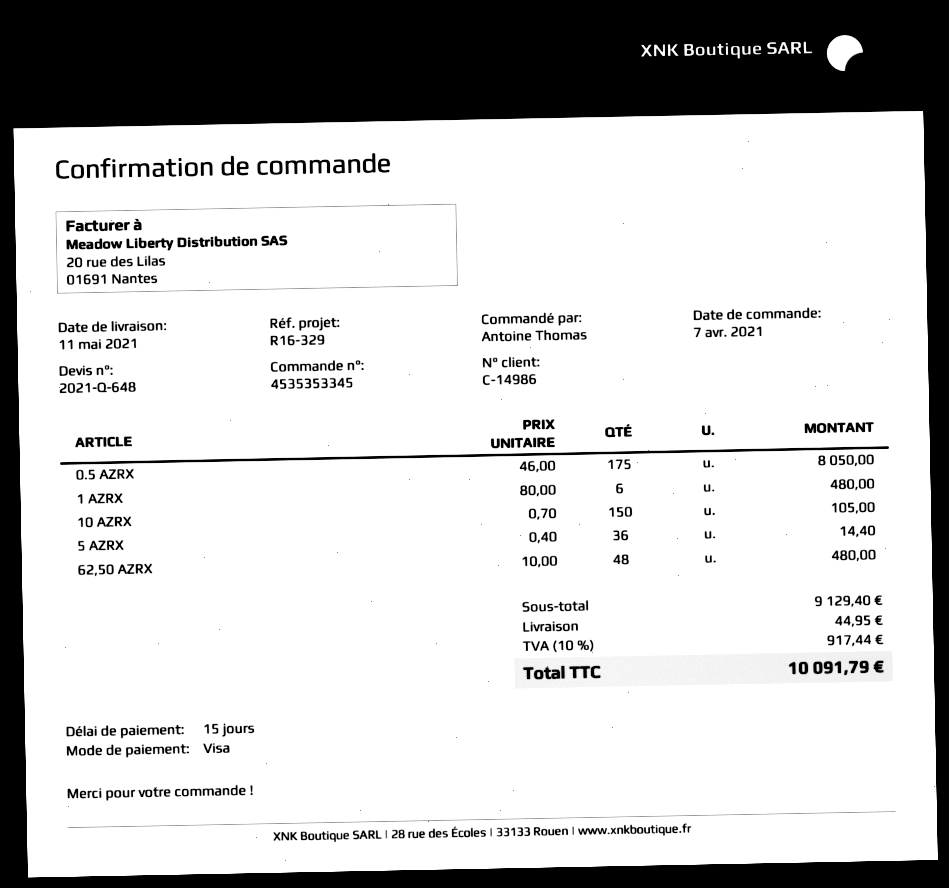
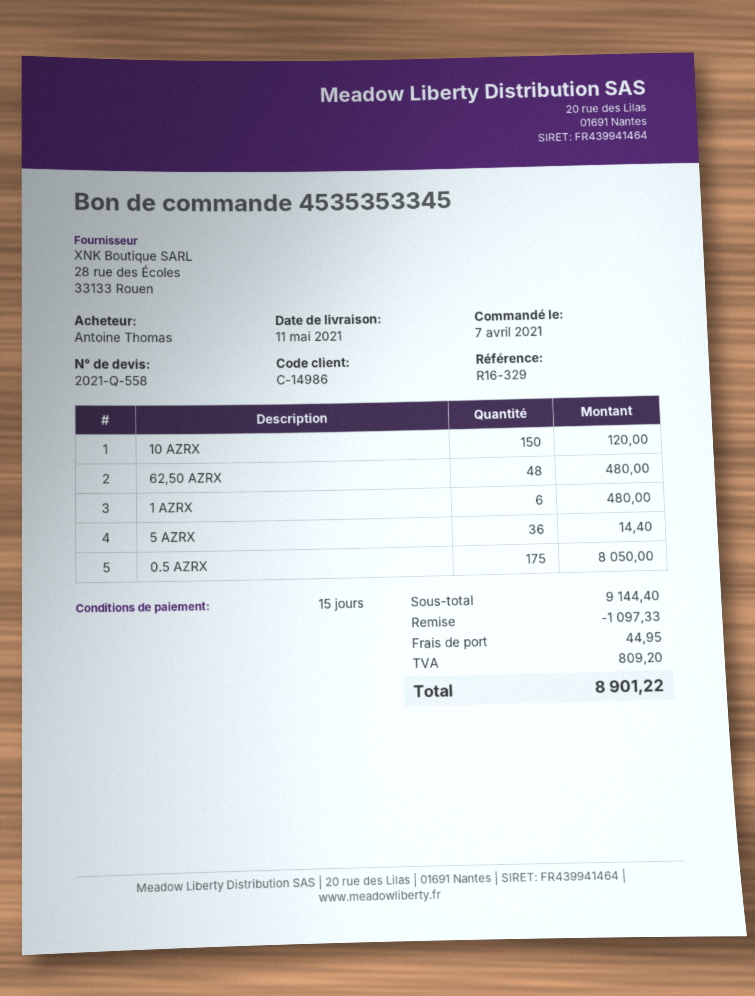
quote number: 2021-Q-648 -> 2021-Q-558
10 AZRX: 150 for 105.00 -> 150 for 120.00
subtotal: 9129.40 -> 9144.40
discount: none -> 1097.33
tax: 917.44 -> 809.20
total: 10091.79 -> 8901.22

